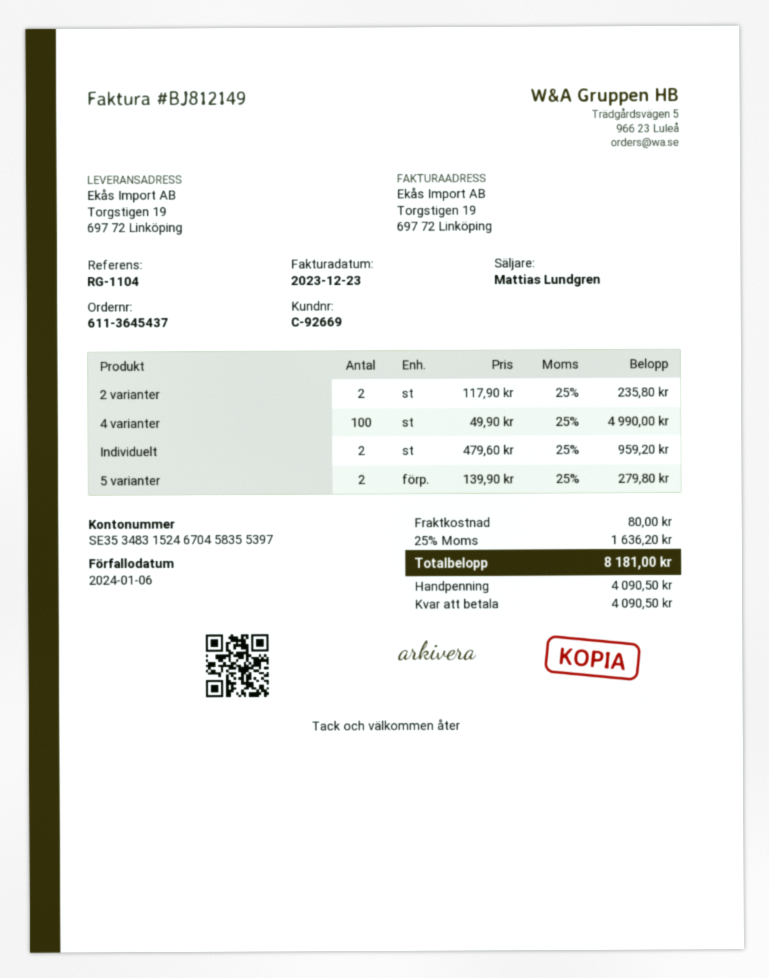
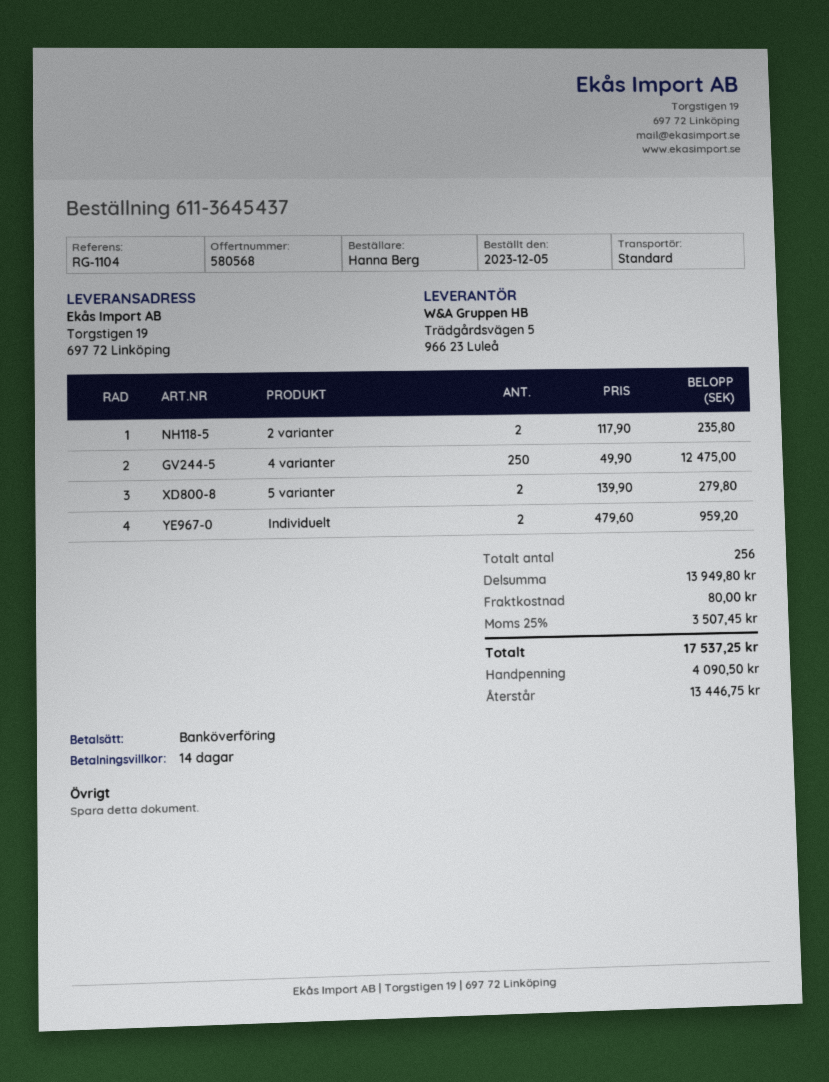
4 varianter: 100 x 49.90 = 4990.00 -> 250 x 49.90 = 12475.00
tax: 25% = 1636.20 -> 25% = 3507.45
total: 8181.00 -> 17537.25
balance: 4090.50 -> 13446.75

